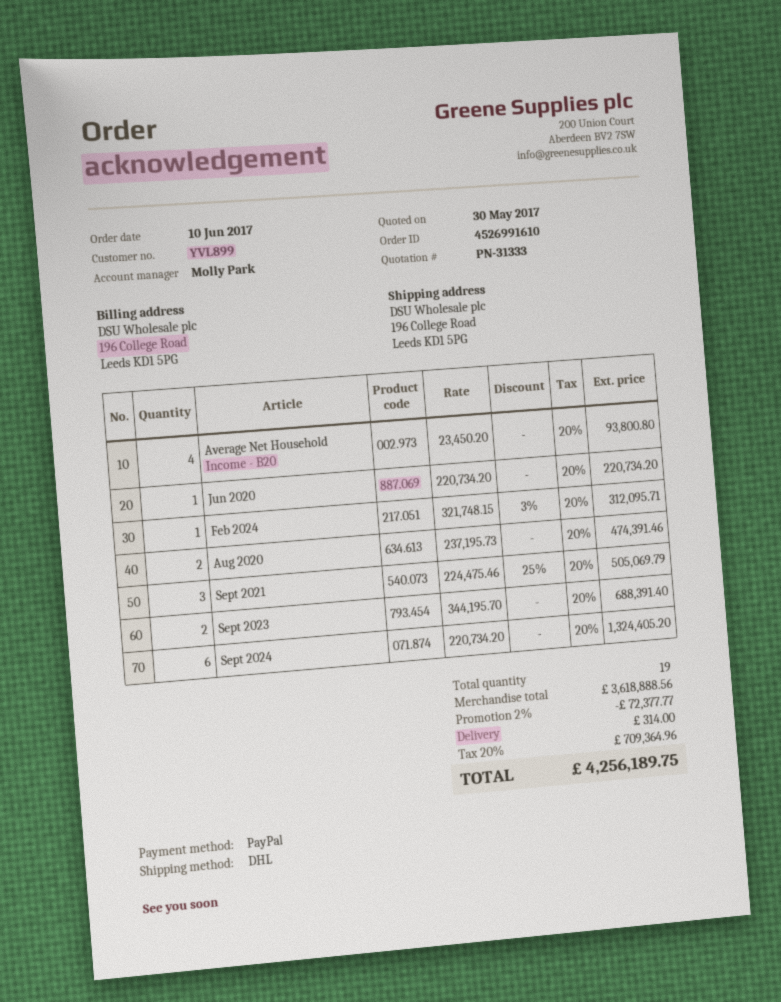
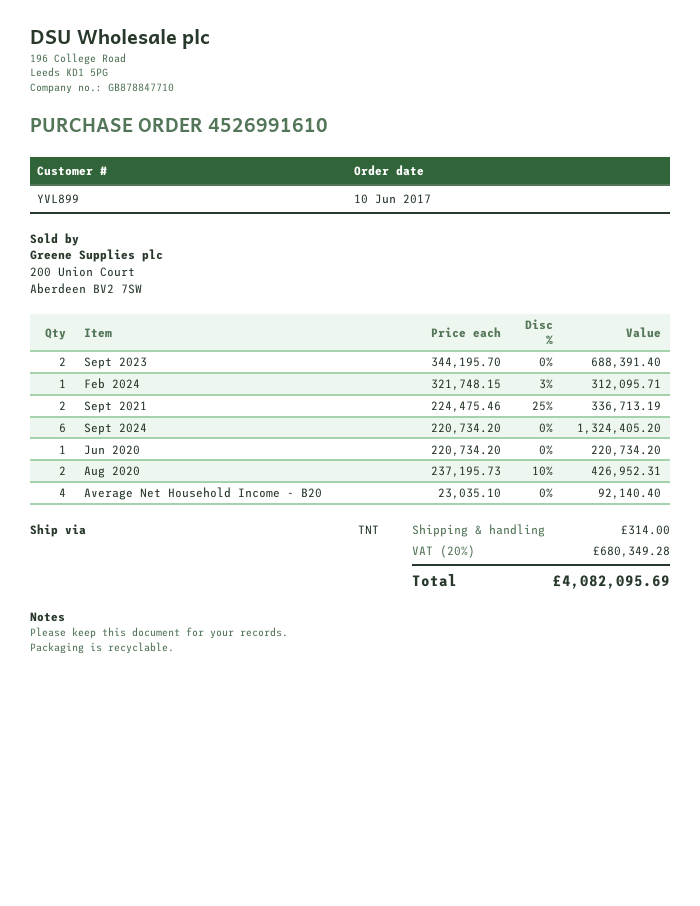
shipping method: DHL -> TNT
Average Net Household Income - B20: 4 x 23450.20 = 93800.80 -> 4 x 23035.10 = 92140.40
Aug 2020: 2 x 237195.73 = 474391.46 -> 2 x 237195.73 - 10% = 426952.31
Sept 2021: 3 x 224475.46 - 25% = 505069.79 -> 2 x 224475.46 - 25% = 336713.19
discount: 2% = 72377.77 -> none
tax: 20% = 709364.96 -> 20% = 680349.28
total: 4256189.75 -> 4082095.69

